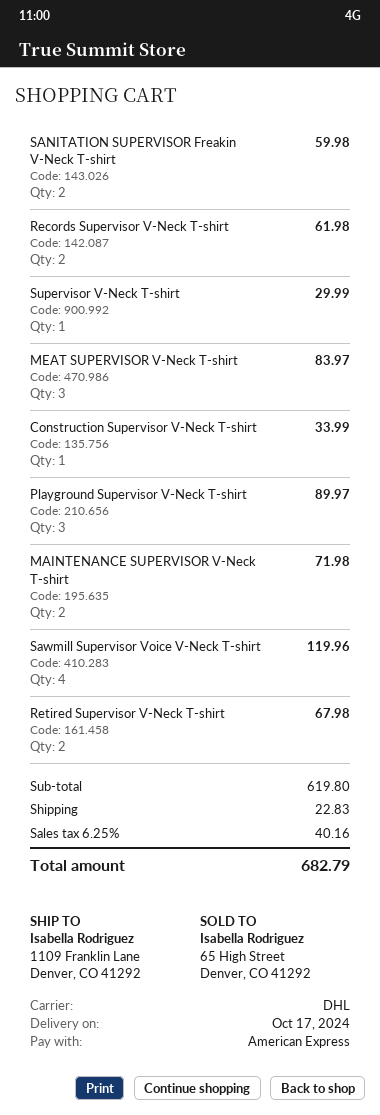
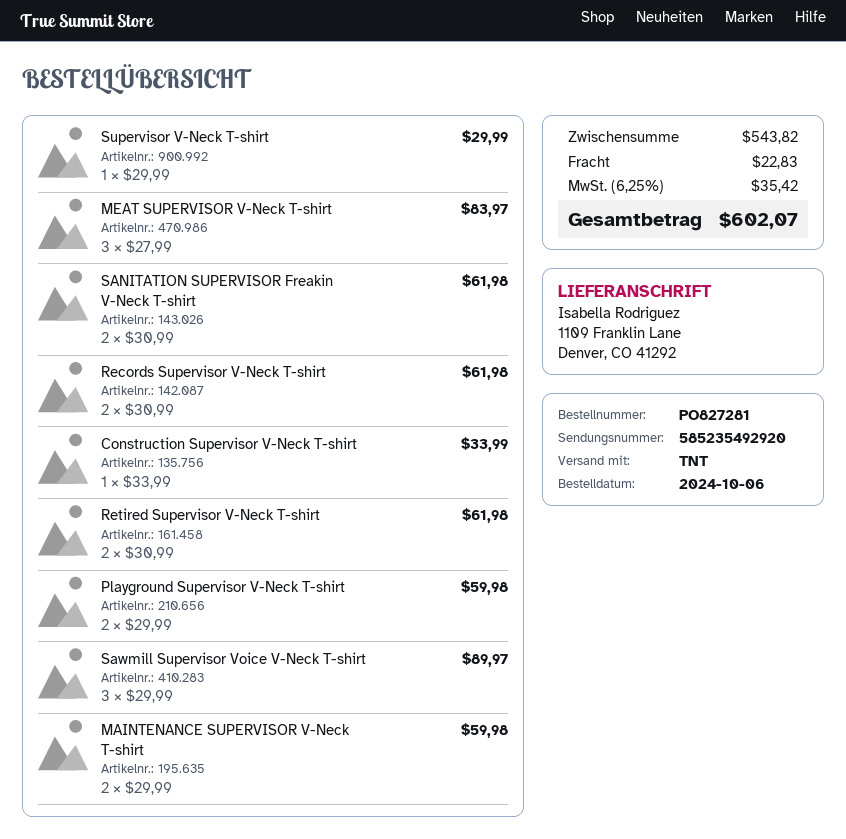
shipping method: DHL -> TNT
SANITATION SUPERVISOR Freakin V-Neck T-shirt: 2 for 59.98 -> 2 for 61.98
Playground Supervisor V-Neck T-shirt: 3 for 89.97 -> 2 for 59.98
MAINTENANCE SUPERVISOR V-Neck T-shirt: 2 for 71.98 -> 2 for 59.98
Sawmill Supervisor Voice V-Neck T-shirt: 4 for 119.96 -> 3 for 89.97
Retired Supervisor V-Neck T-shirt: 2 for 67.98 -> 2 for 61.98
subtotal: 619.80 -> 543.82
tax: 6.25% = 40.16 -> 6.25% = 35.42
total: 682.79 -> 602.07

